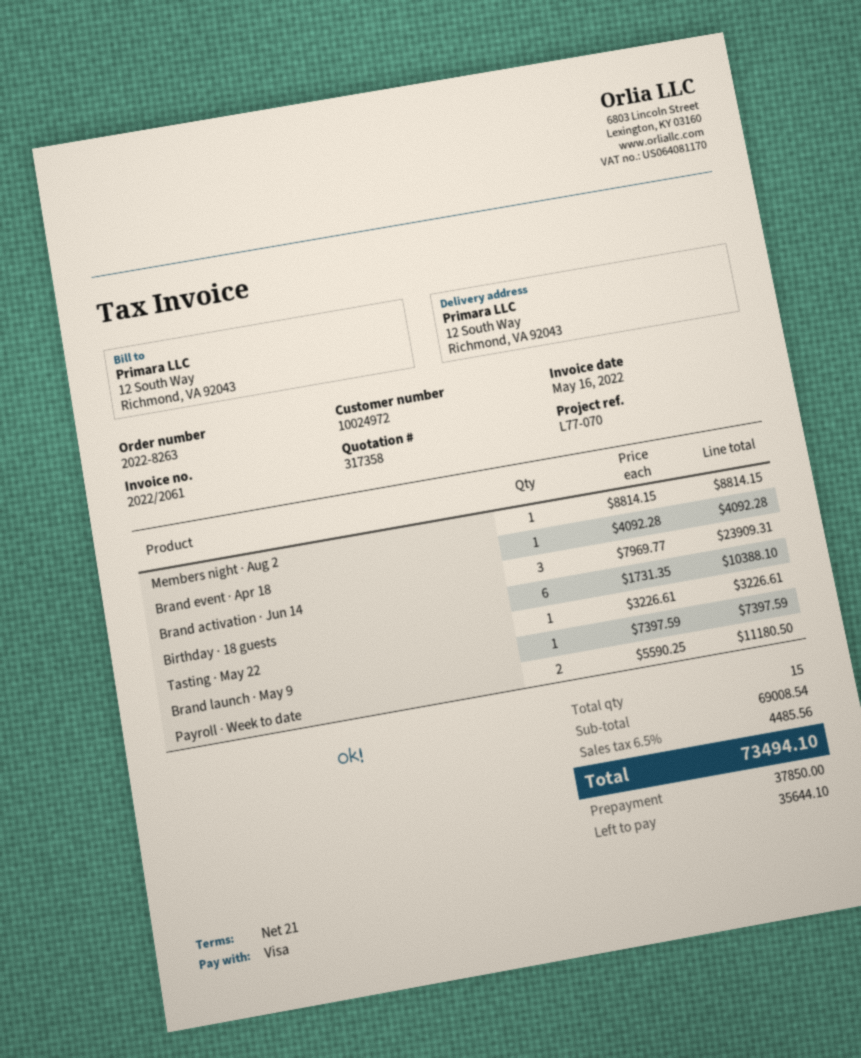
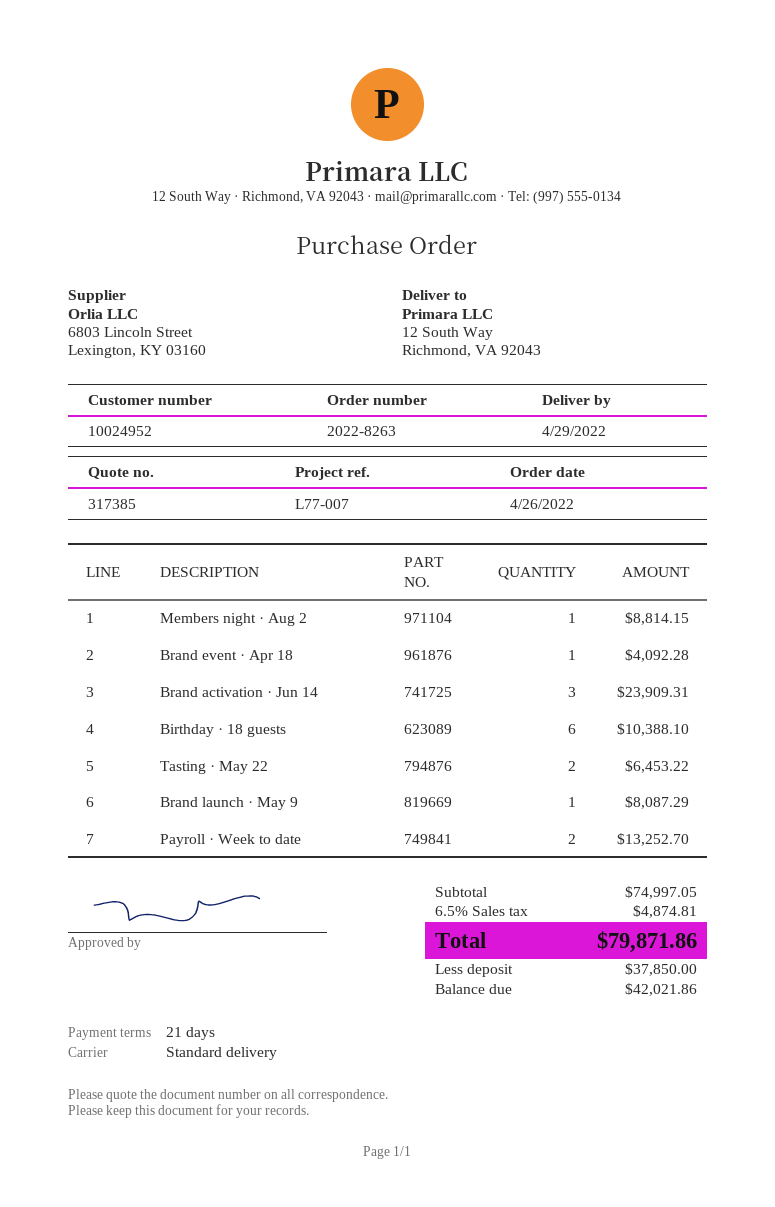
quote number: 317358 -> 317385
customer number: 10024972 -> 10024952
reference: L77-070 -> L77-007
Tasting · May 22: 1 for 3226.61 -> 2 for 6453.22
Brand launch · May 9: 1 for 7397.59 -> 1 for 8087.29
Payroll · Week to date: 2 for 11180.50 -> 2 for 13252.70
subtotal: 69008.54 -> 74997.05
tax: 6.5% = 4485.56 -> 6.5% = 4874.81
total: 73494.10 -> 79871.86
balance: 35644.10 -> 42021.86

